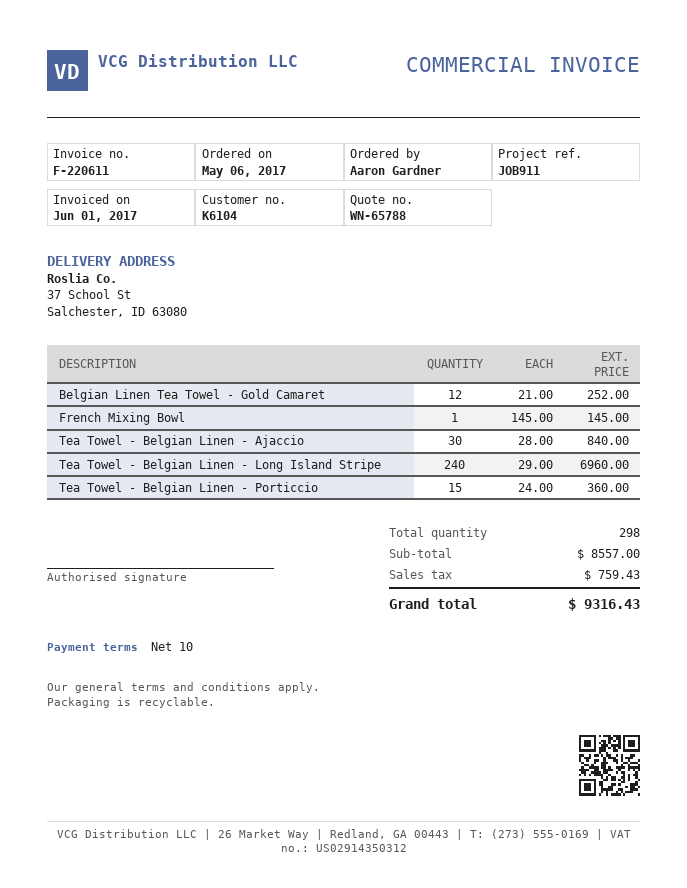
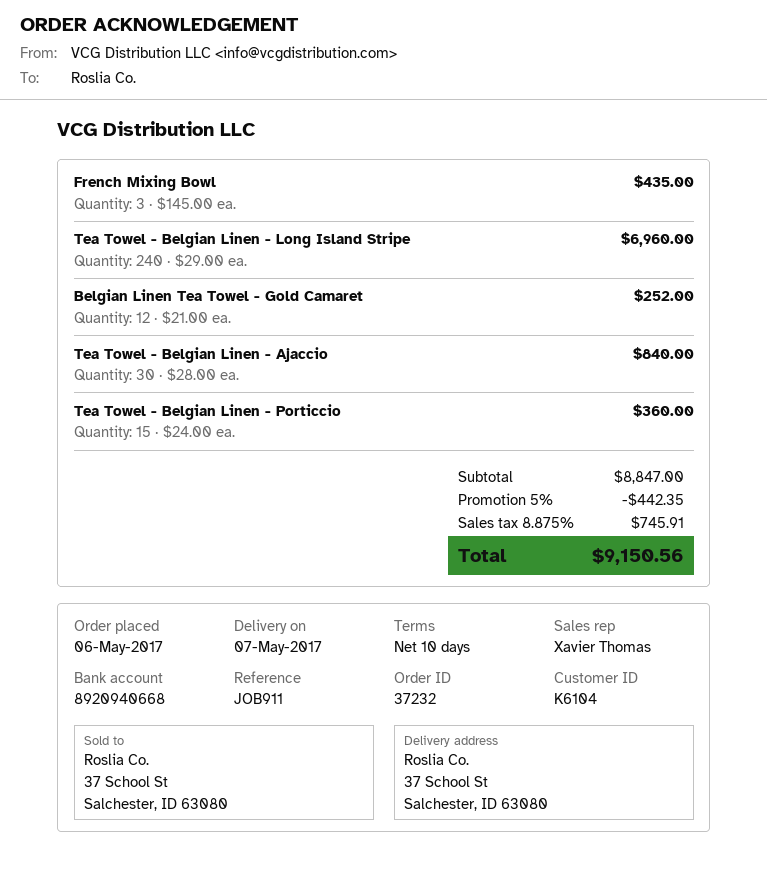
French Mixing Bowl: 1 x 145.00 = 145.00 -> 3 x 145.00 = 435.00
subtotal: 8557.00 -> 8847.00
discount: none -> 5% = 442.35
tax: 759.43 -> 745.91
total: 9316.43 -> 9150.56

